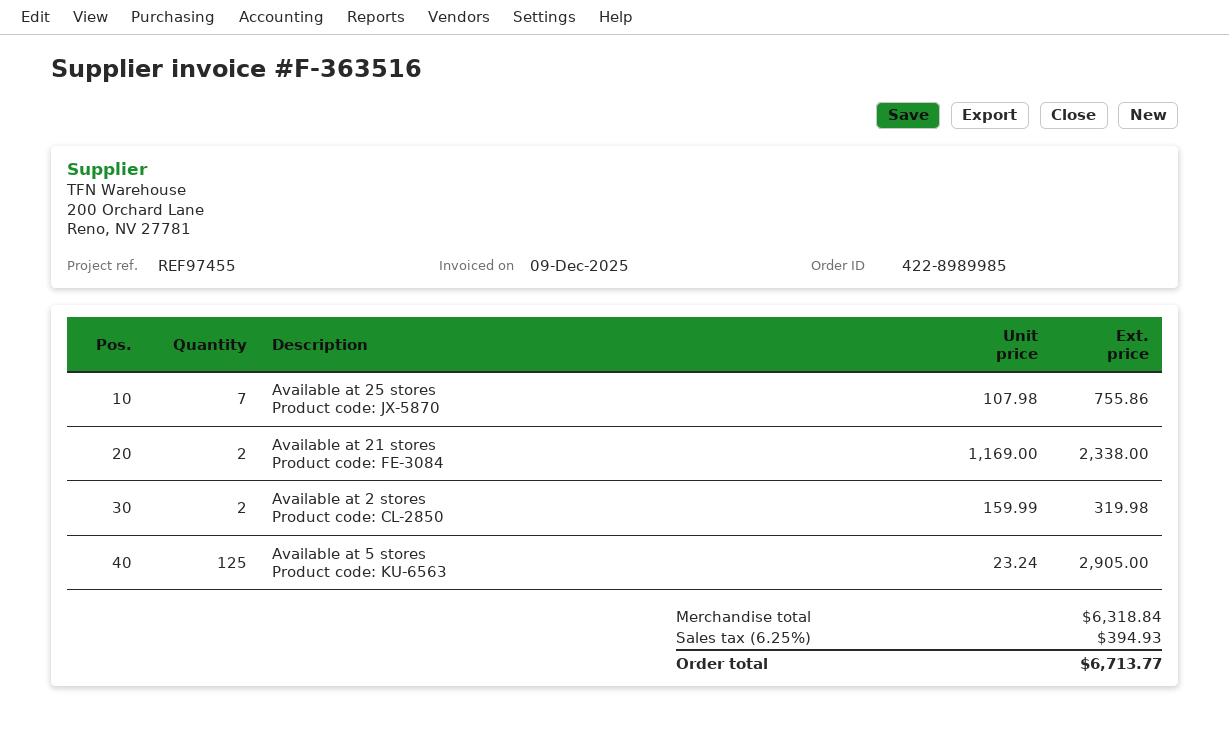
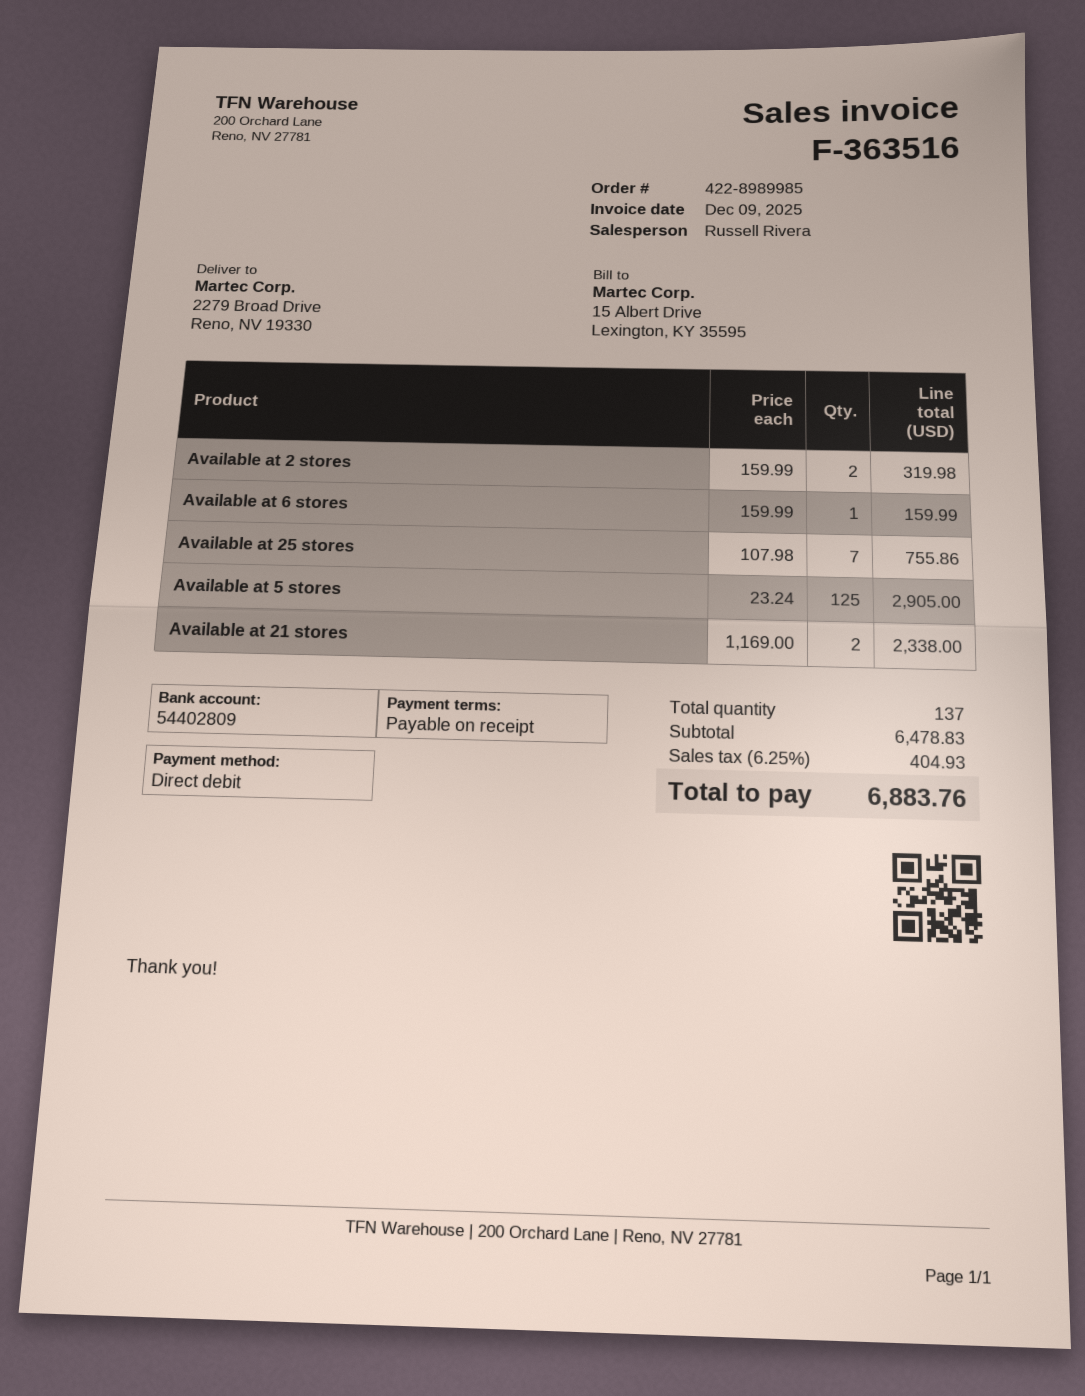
Available at 6 stores: none -> 1 x 159.99 = 159.99
subtotal: 6318.84 -> 6478.83
tax: 6.25% = 394.93 -> 6.25% = 404.93
total: 6713.77 -> 6883.76

